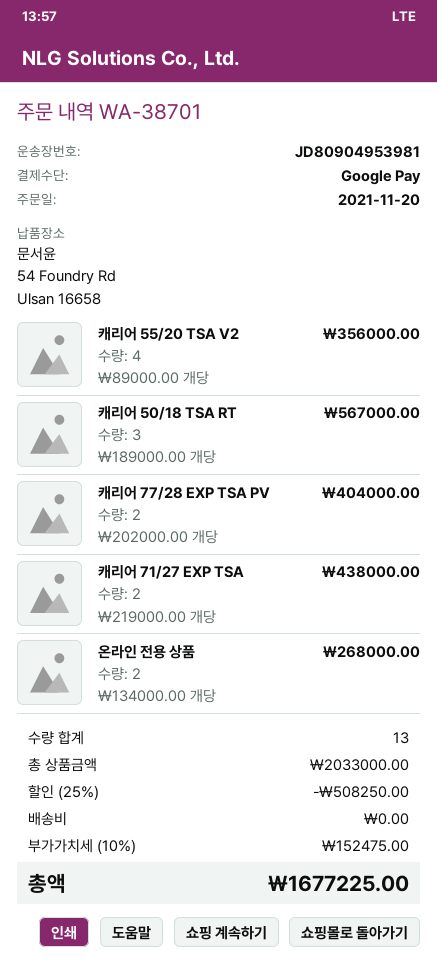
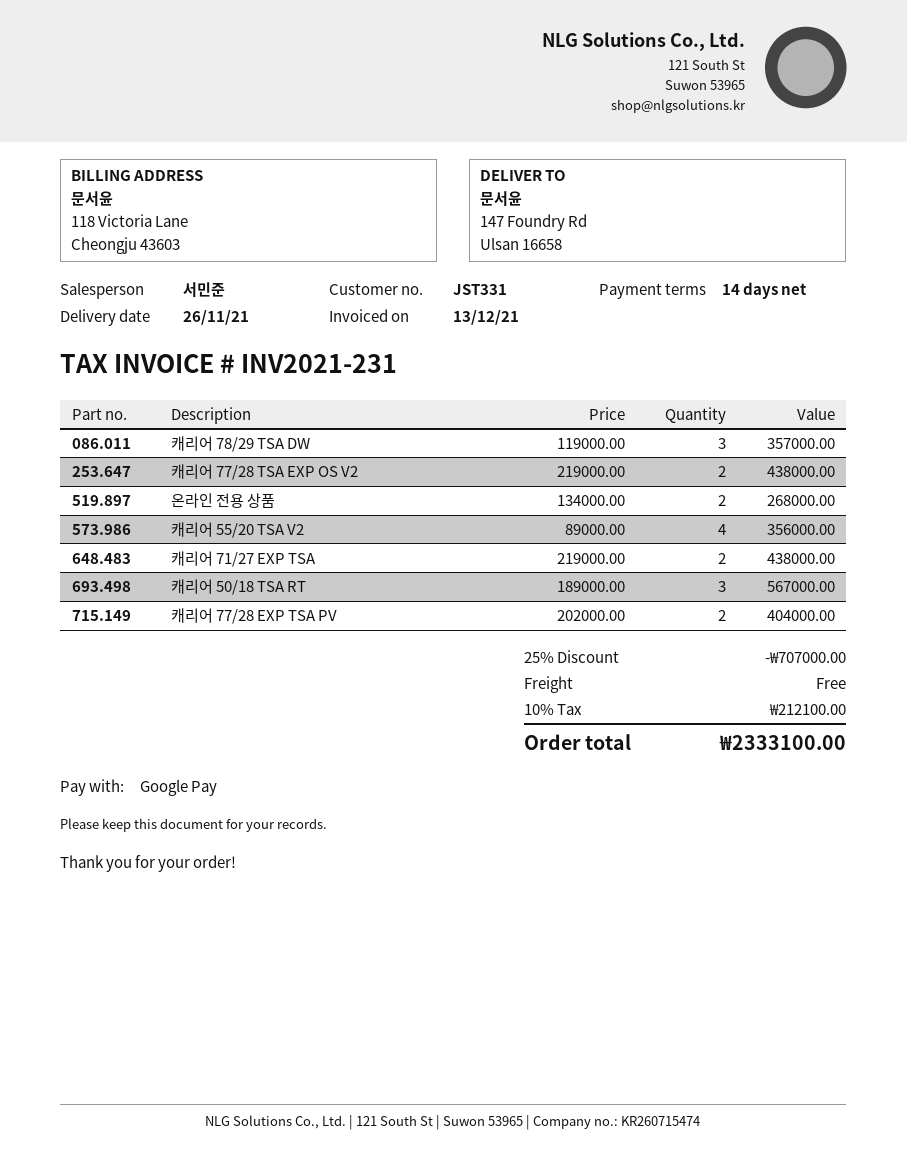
ship to: 54 Foundry Rd, Ulsan 16658 -> 147 Foundry Rd, Ulsan 16658
캐리어 78/29 TSA DW: none -> 3 x 119000.00 = 357000.00
캐리어 77/28 TSA EXP OS V2: none -> 2 x 219000.00 = 438000.00
discount: 25% = 508250.00 -> 25% = 707000.00
tax: 10% = 152475.00 -> 10% = 212100.00
total: 1677225.00 -> 2333100.00

